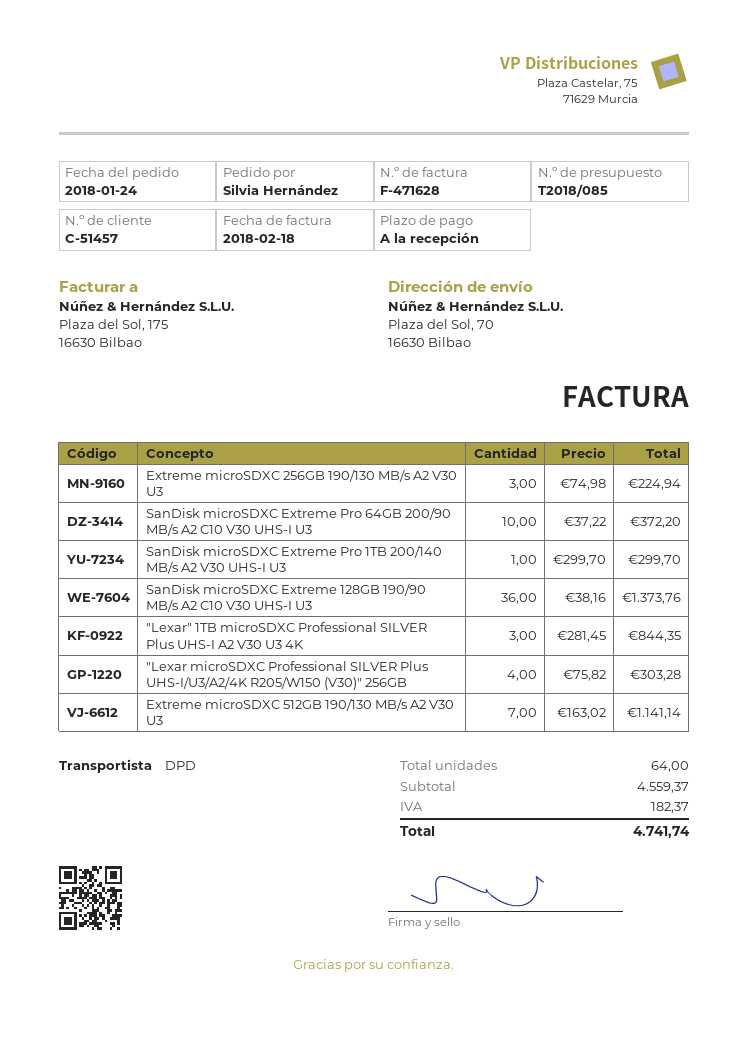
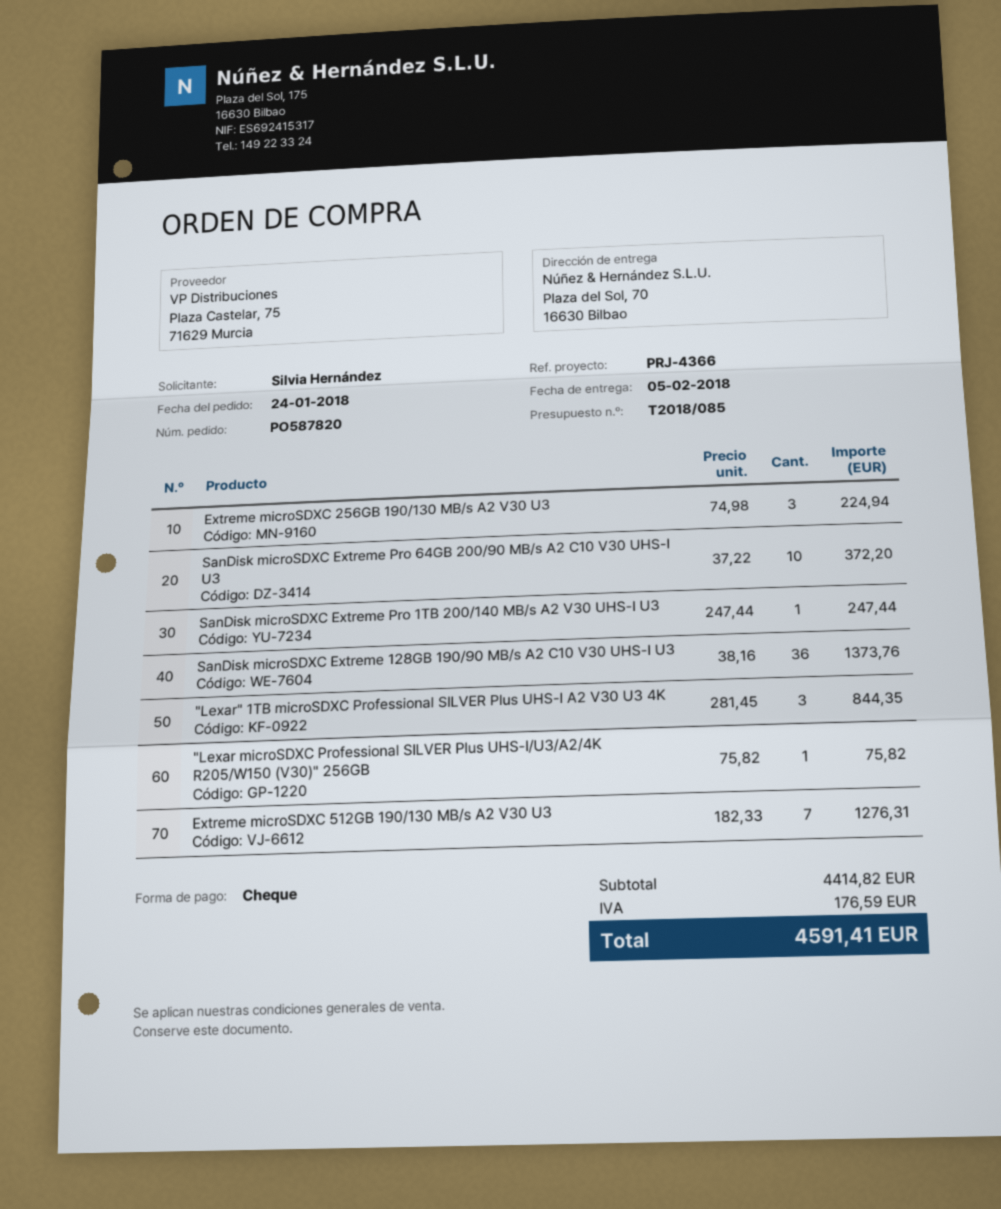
SanDisk microSDXC Extreme Pro 1TB 200/140 MB/s A2 V30 UHS-I U3: 1 x 299.70 = 299.70 -> 1 x 247.44 = 247.44
"Lexar microSDXC Professional SILVER Plus UHS-I/U3/A2/4K R205/W150 (V30)" 256GB: 4 x 75.82 = 303.28 -> 1 x 75.82 = 75.82
Extreme microSDXC 512GB 190/130 MB/s A2 V30 U3: 7 x 163.02 = 1141.14 -> 7 x 182.33 = 1276.31
subtotal: 4559.37 -> 4414.82
tax: 182.37 -> 176.59
total: 4741.74 -> 4591.41

